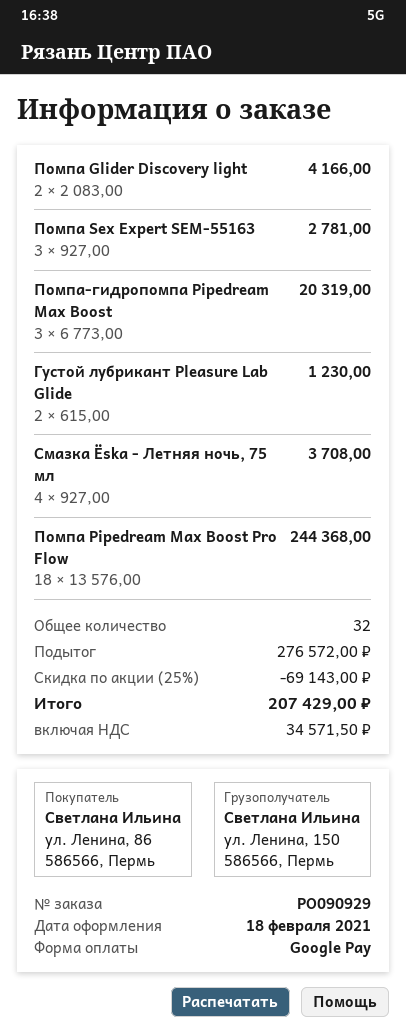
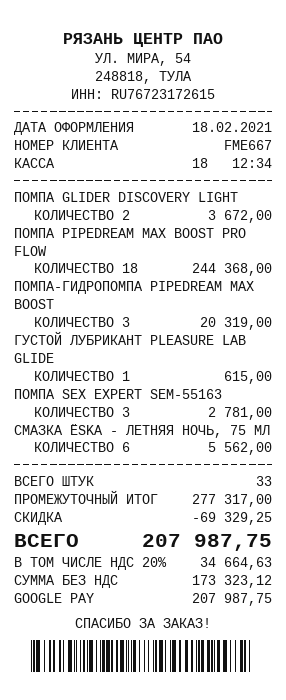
Помпа Glider Discovery light: 2 for 4166.00 -> 2 for 3672.00
Густой лубрикант Pleasure Lab Glide: 2 for 1230.00 -> 1 for 615.00
Смазка Ёska - Летняя ночь, 75 мл: 4 for 3708.00 -> 6 for 5562.00
total quantity: 32 -> 33
subtotal: 276572.00 -> 277317.00
discount: 69143.00 -> 69329.25
tax: 34571.50 -> 34664.63
total: 207429.00 -> 207987.75

